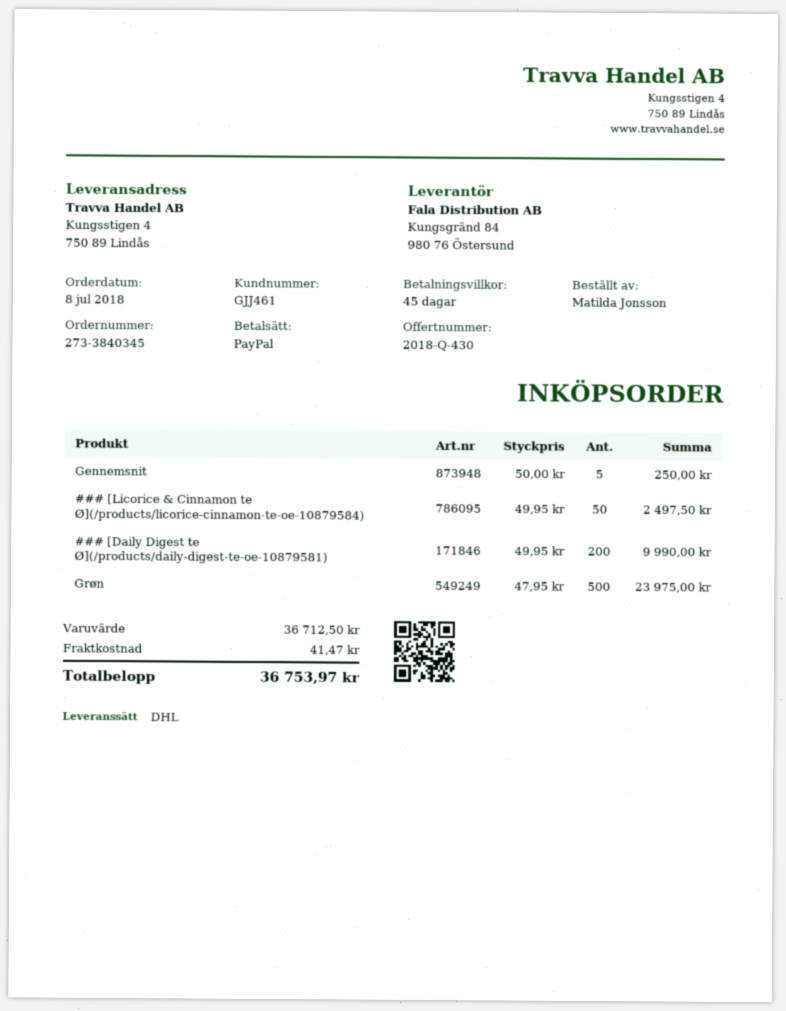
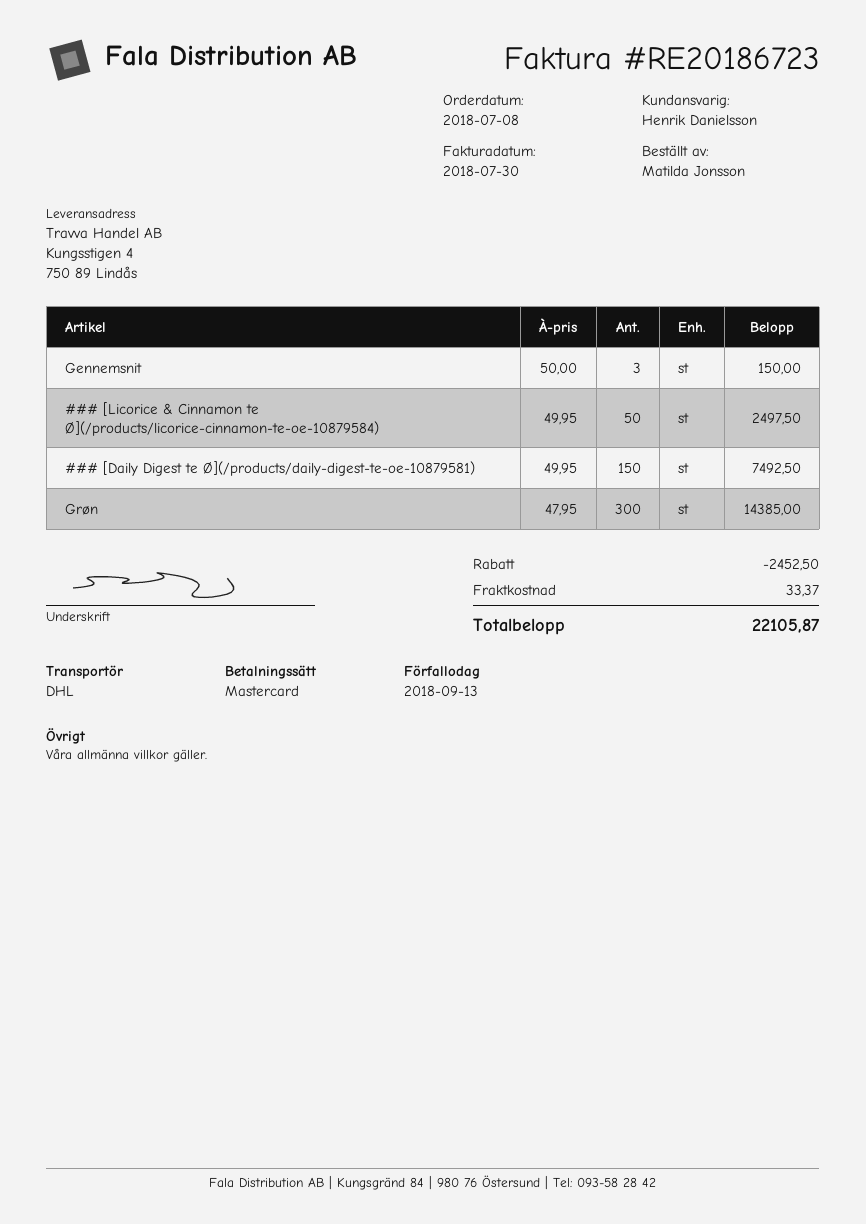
payment method: PayPal -> Mastercard
Gennemsnit: 5 x 50.00 = 250.00 -> 3 x 50.00 = 150.00
### [Daily Digest te Ø](/products/daily-digest-te-oe-10879581): 200 x 49.95 = 9990.00 -> 150 x 49.95 = 7492.50
Grøn: 500 x 47.95 = 23975.00 -> 300 x 47.95 = 14385.00
discount: none -> 2452.50
shipping: 41.47 -> 33.37
total: 36753.97 -> 22105.87

